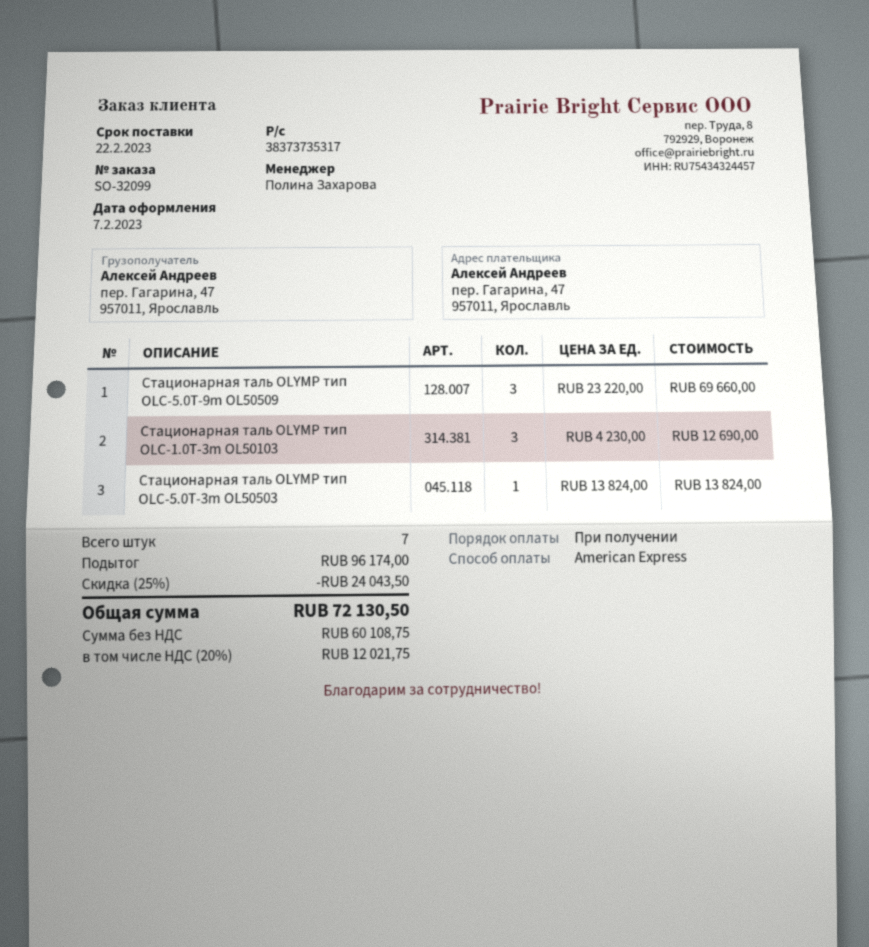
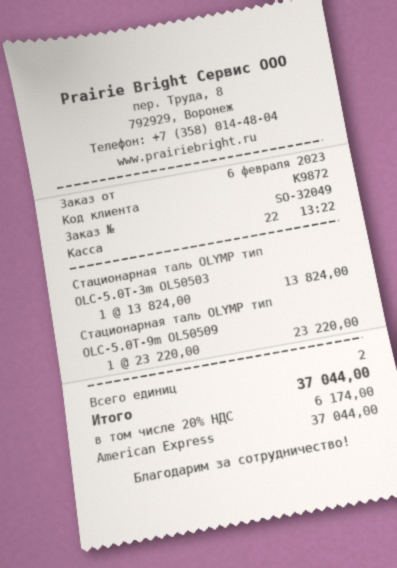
order number: SO-32099 -> SO-32049
order date: 2023-02-07 -> 2023-02-06
Стационарная таль OLYMP тип OLC-5.0T-9m OL50509: 3 x 23220.00 = 69660.00 -> 1 x 23220.00 = 23220.00
Стационарная таль OLYMP тип OLC-1.0T-3m OL50103: 3 x 4230.00 = 12690.00 -> none
total quantity: 7 -> 2
discount: 25% = 24043.50 -> none
tax: 20% = 12021.75 -> 20% = 6174.00
total: 72130.50 -> 37044.00

